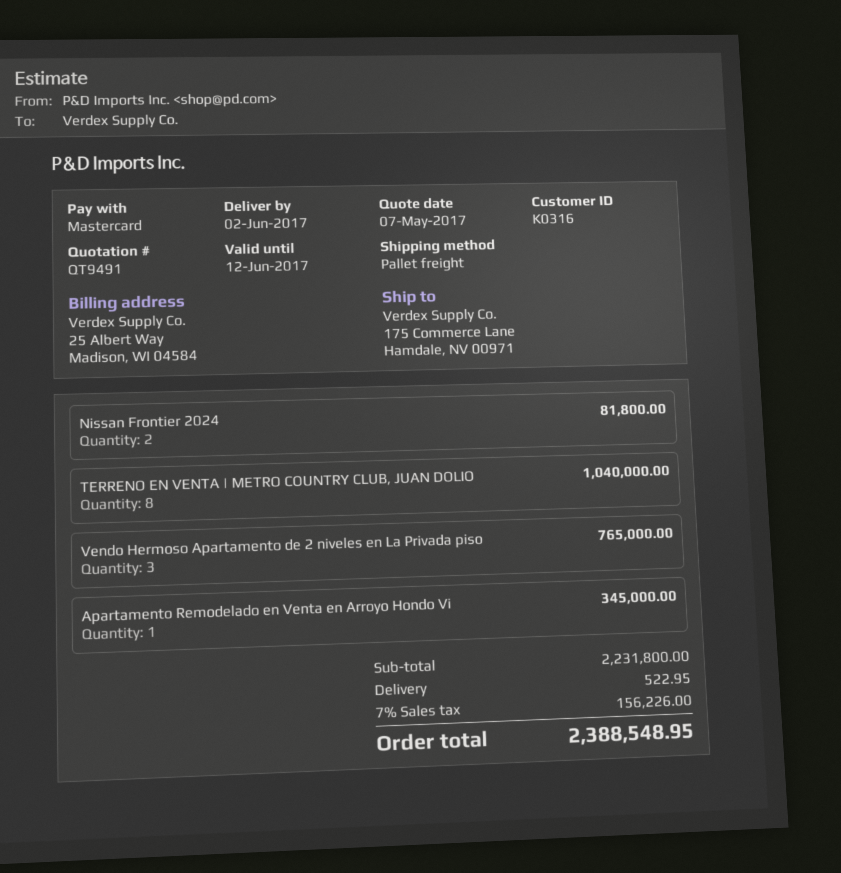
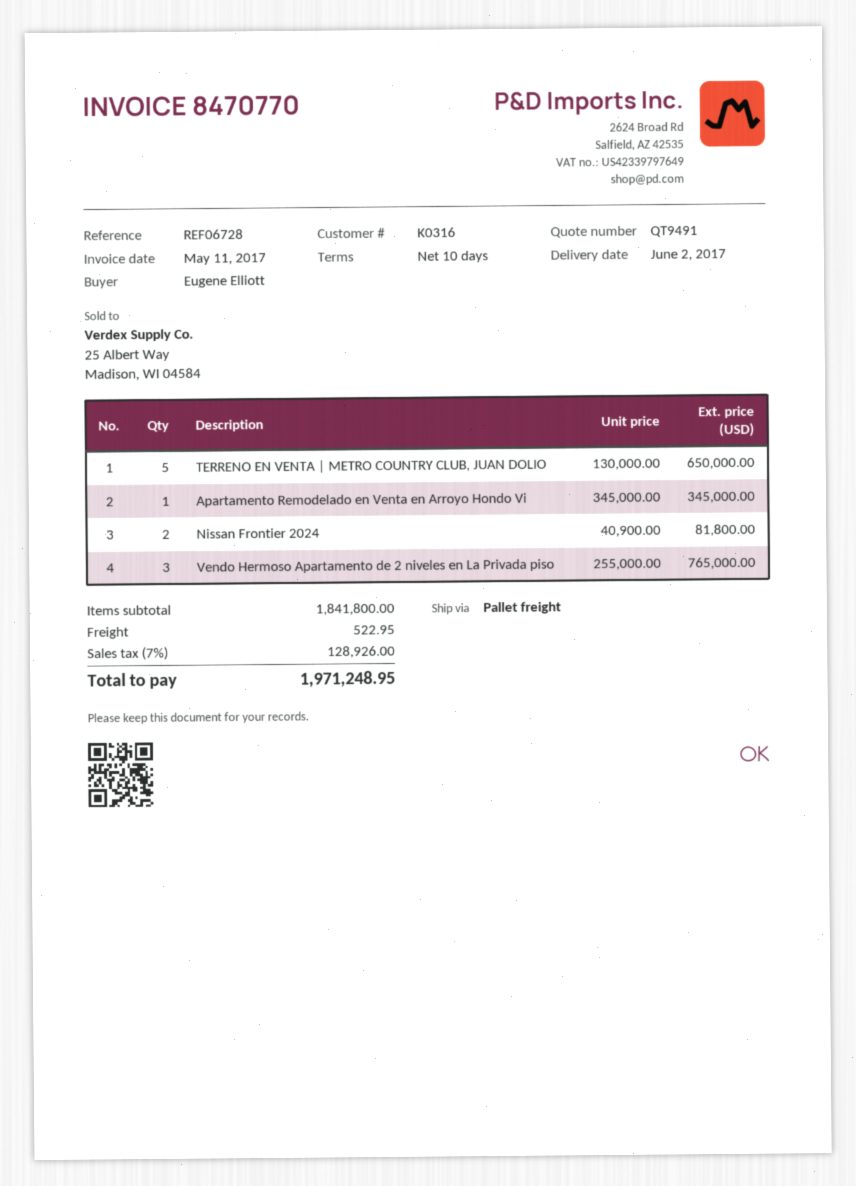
TERRENO EN VENTA | METRO COUNTRY CLUB, JUAN DOLIO: 8 for 1040000.00 -> 5 for 650000.00
subtotal: 2231800.00 -> 1841800.00
tax: 7% = 156226.00 -> 7% = 128926.00
total: 2388548.95 -> 1971248.95

